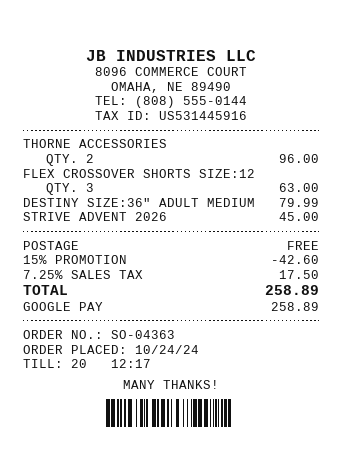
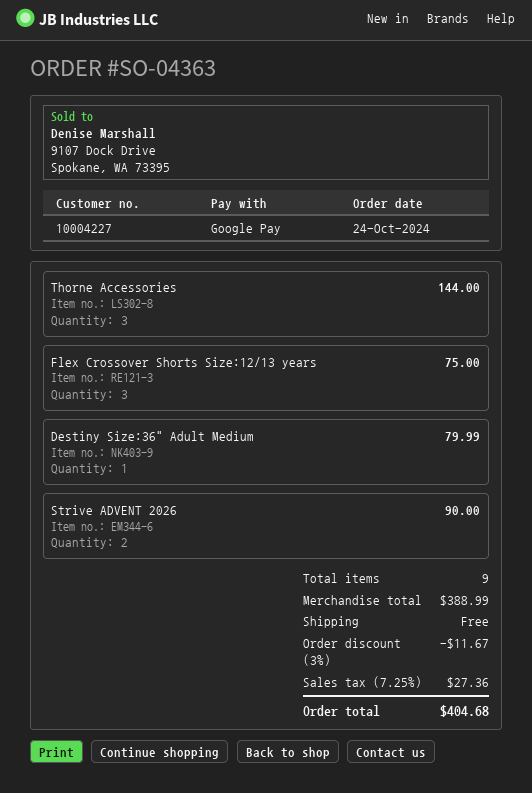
THORNE ACCESSORIES: 2 for 96.00 -> 3 for 144.00
FLEX CROSSOVER SHORTS SIZE:12: 3 for 63.00 -> 3 for 75.00
STRIVE ADVENT 2026: 1 for 45.00 -> 2 for 90.00
discount: 15% = 42.60 -> 3% = 11.67
tax: 7.25% = 17.50 -> 7.25% = 27.36
total: 258.89 -> 404.68

